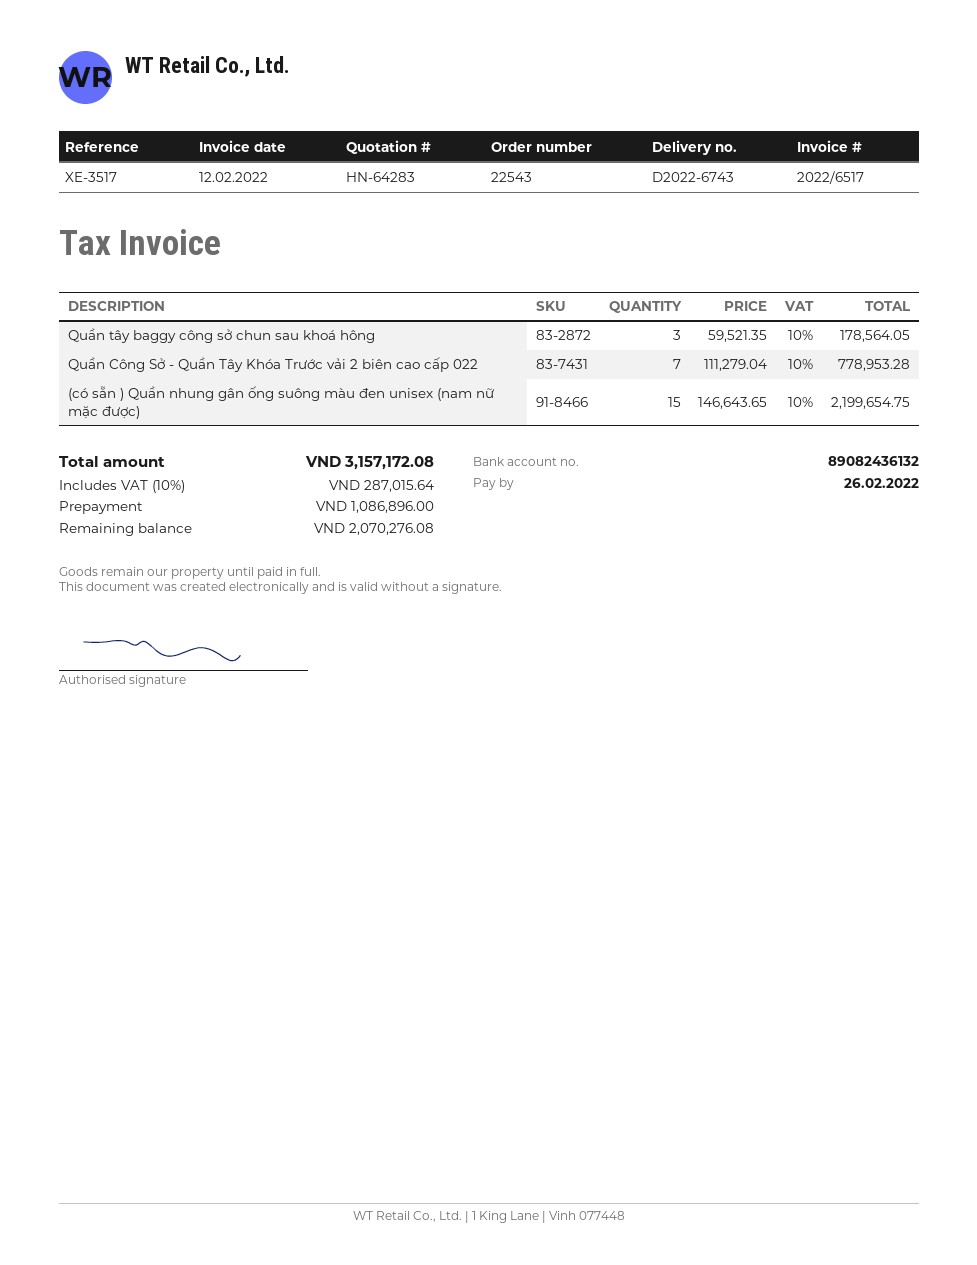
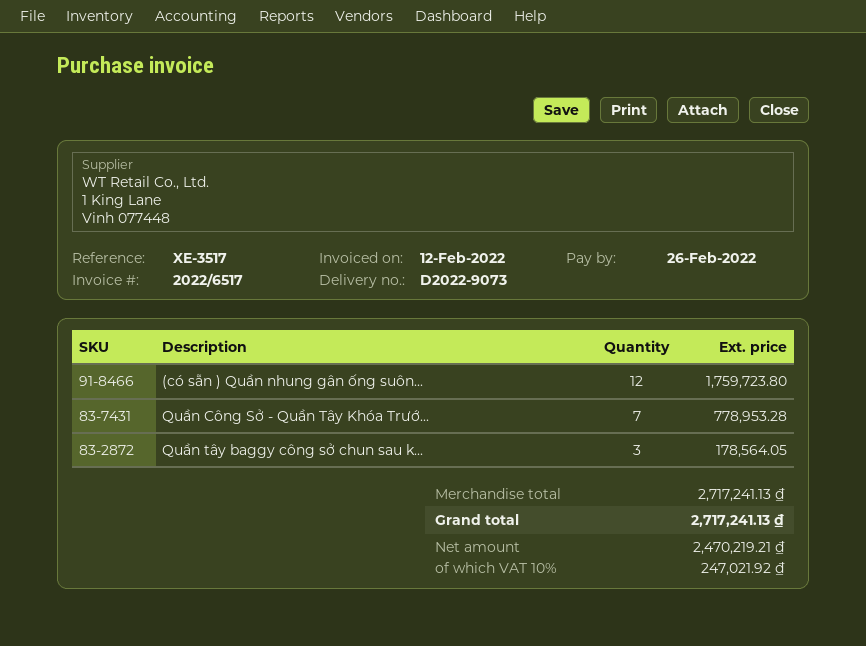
delivery note number: D2022-6743 -> D2022-9073
(có sẵn ) Quần nhung gân ống suông màu đen unisex (nam nữ mặc được): 15 for 2199654.75 -> 12 for 1759723.80
tax: 10% = 287015.64 -> 10% = 247021.92
total: 3157172.08 -> 2717241.13

